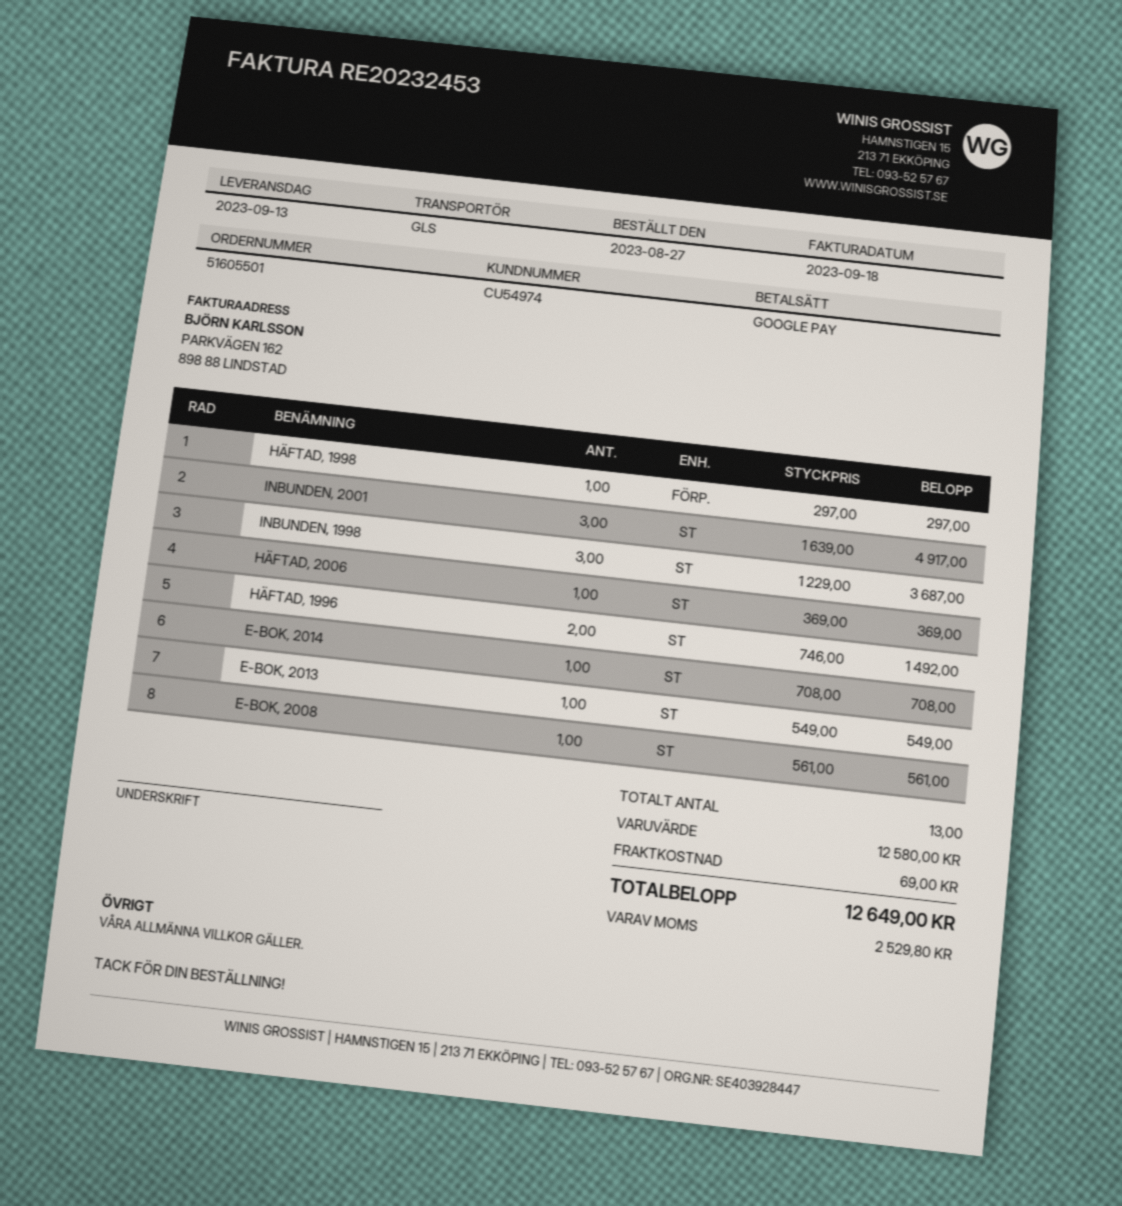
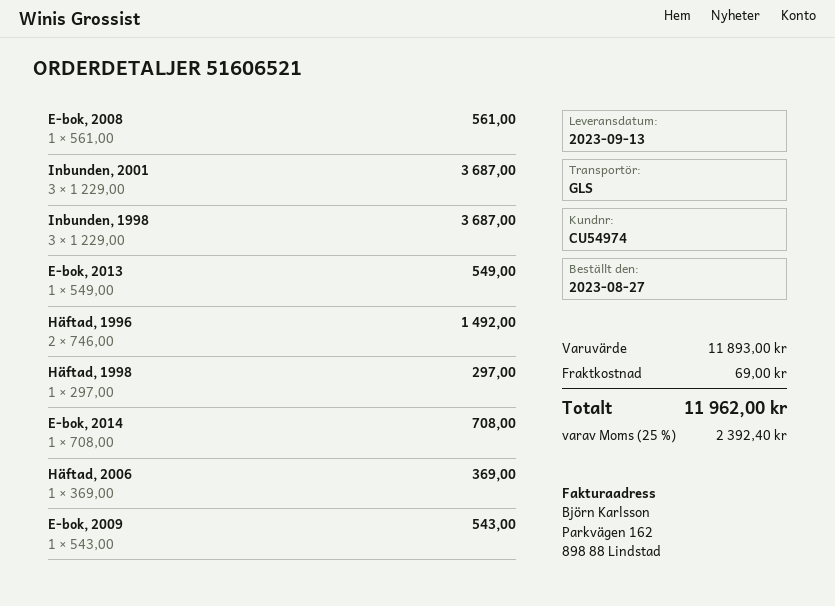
order number: 51605501 -> 51606521
INBUNDEN, 2001: 3 x 1639.00 = 4917.00 -> 3 x 1229.00 = 3687.00
E-bok, 2009: none -> 1 x 543.00 = 543.00
subtotal: 12580.00 -> 11893.00
tax: 2529.80 -> 2392.40
total: 12649.00 -> 11962.00

